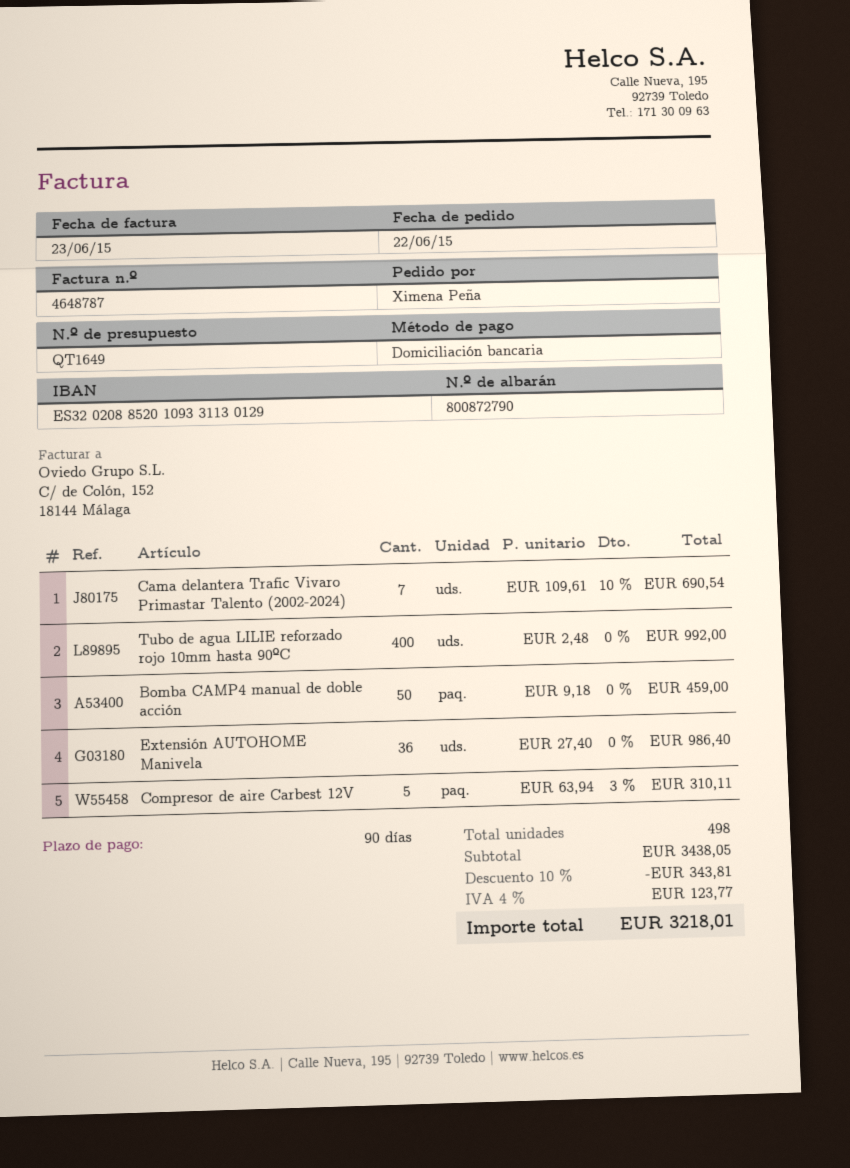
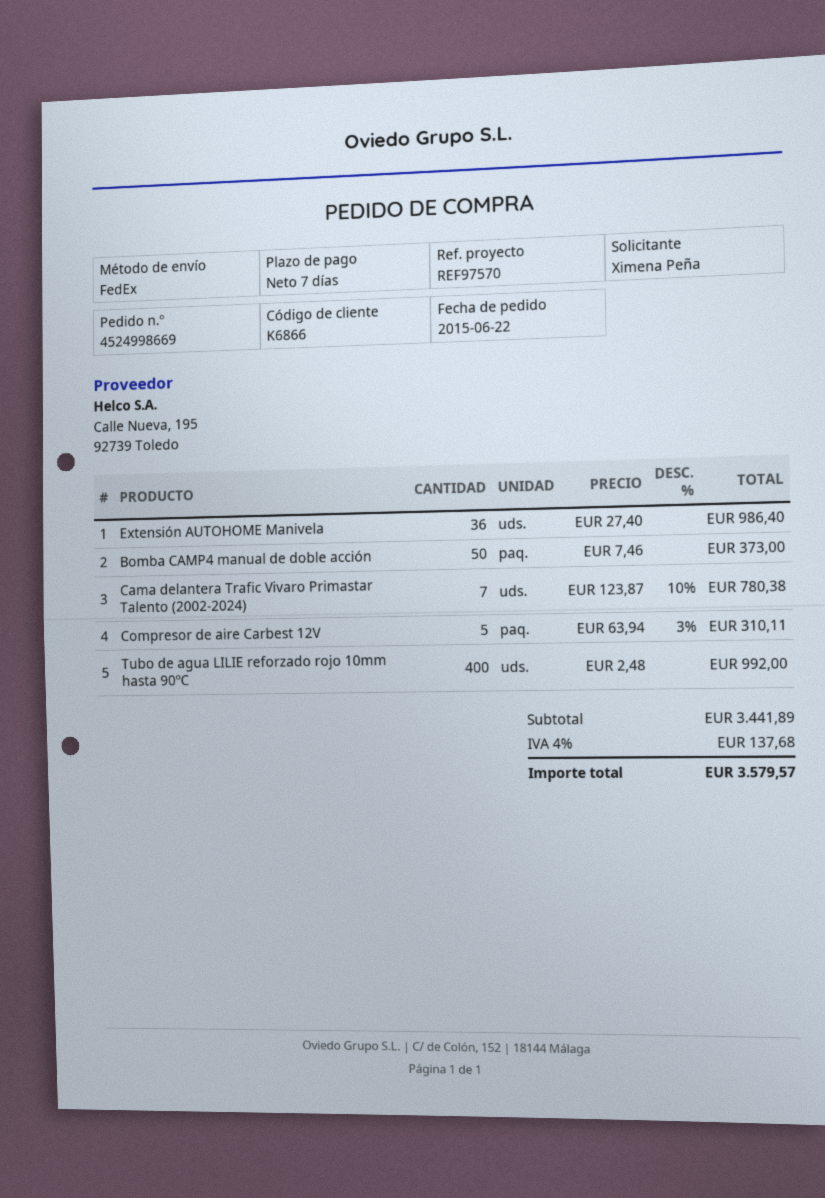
payment terms: 90 days -> 7 days
Cama delantera Trafic Vivaro Primastar Talento (2002-2024): 7 x 109.61 - 10% = 690.54 -> 7 x 123.87 - 10% = 780.38
Bomba CAMP4 manual de doble acción: 50 x 9.18 = 459.00 -> 50 x 7.46 = 373.00
subtotal: 3438.05 -> 3441.89
discount: 10% = 343.81 -> none
tax: 4% = 123.77 -> 4% = 137.68
total: 3218.01 -> 3579.57

